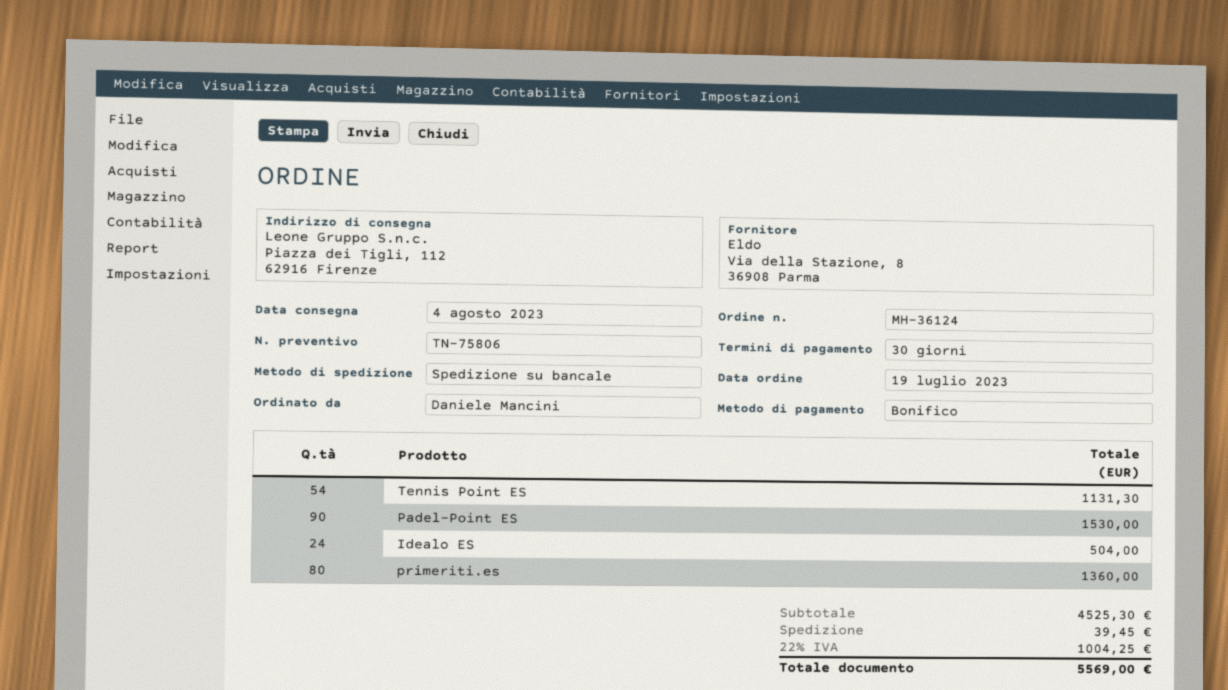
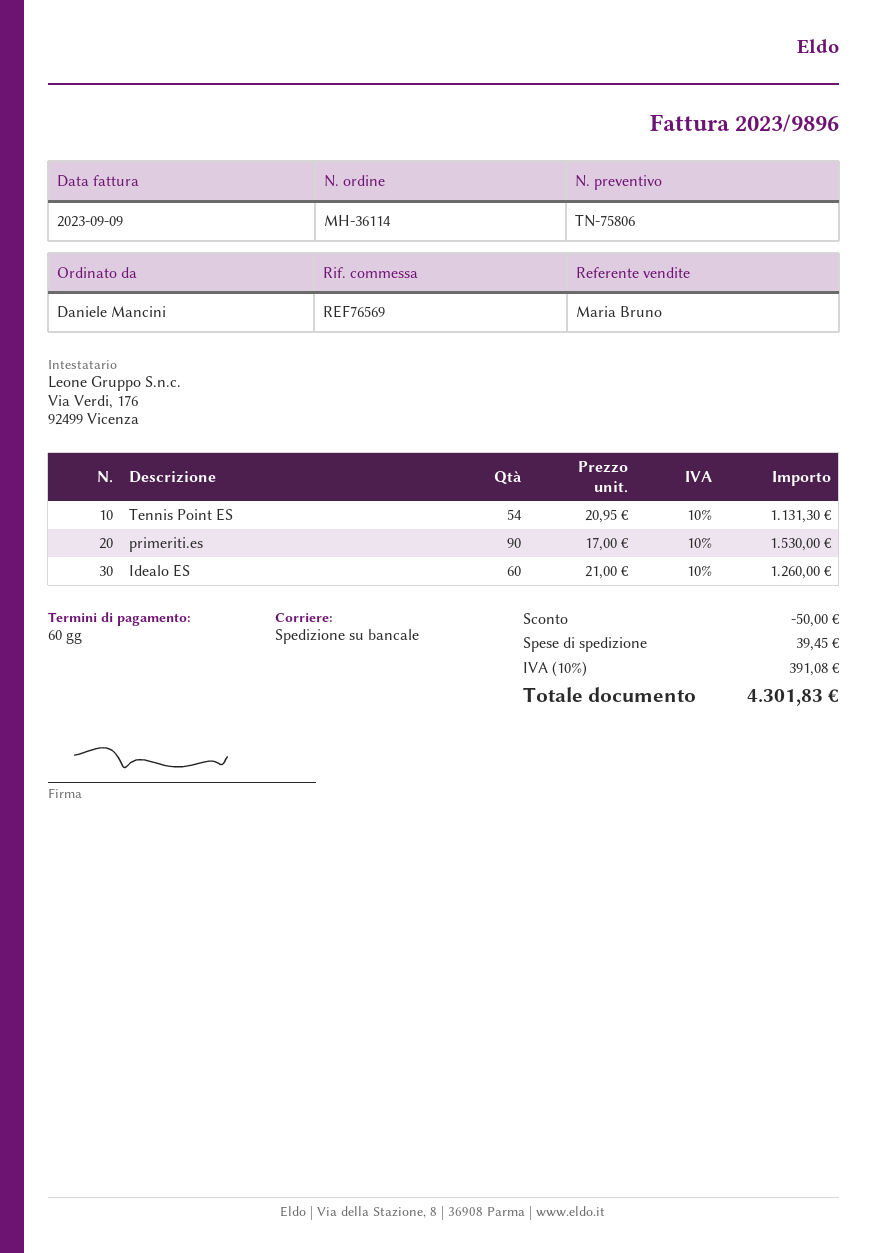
order number: MH-36124 -> MH-36114
payment terms: 30 days -> 60 days
Padel-Point ES: 90 for 1530.00 -> none
Idealo ES: 24 for 504.00 -> 60 for 1260.00
primeriti.es: 80 for 1360.00 -> 90 for 1530.00
discount: none -> 50.00
tax: 22% = 1004.25 -> 10% = 391.08
total: 5569.00 -> 4301.83

